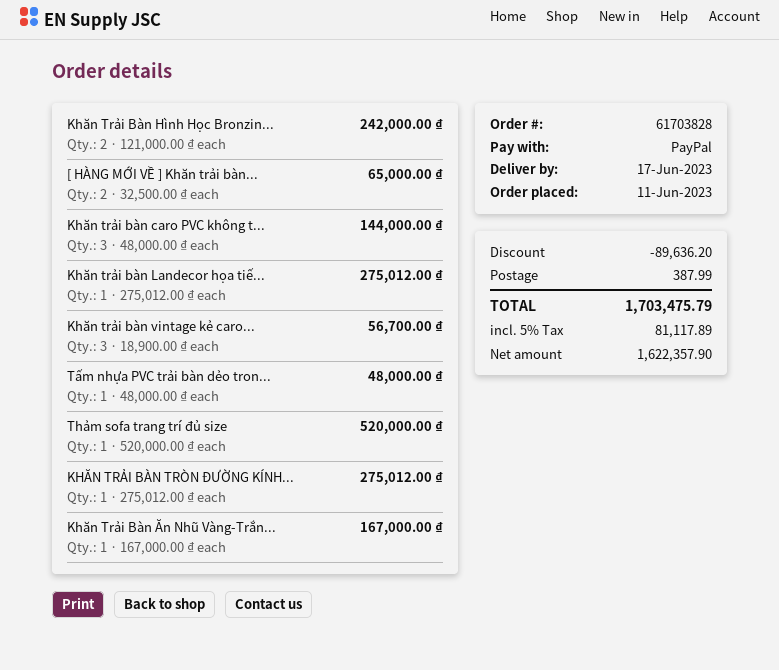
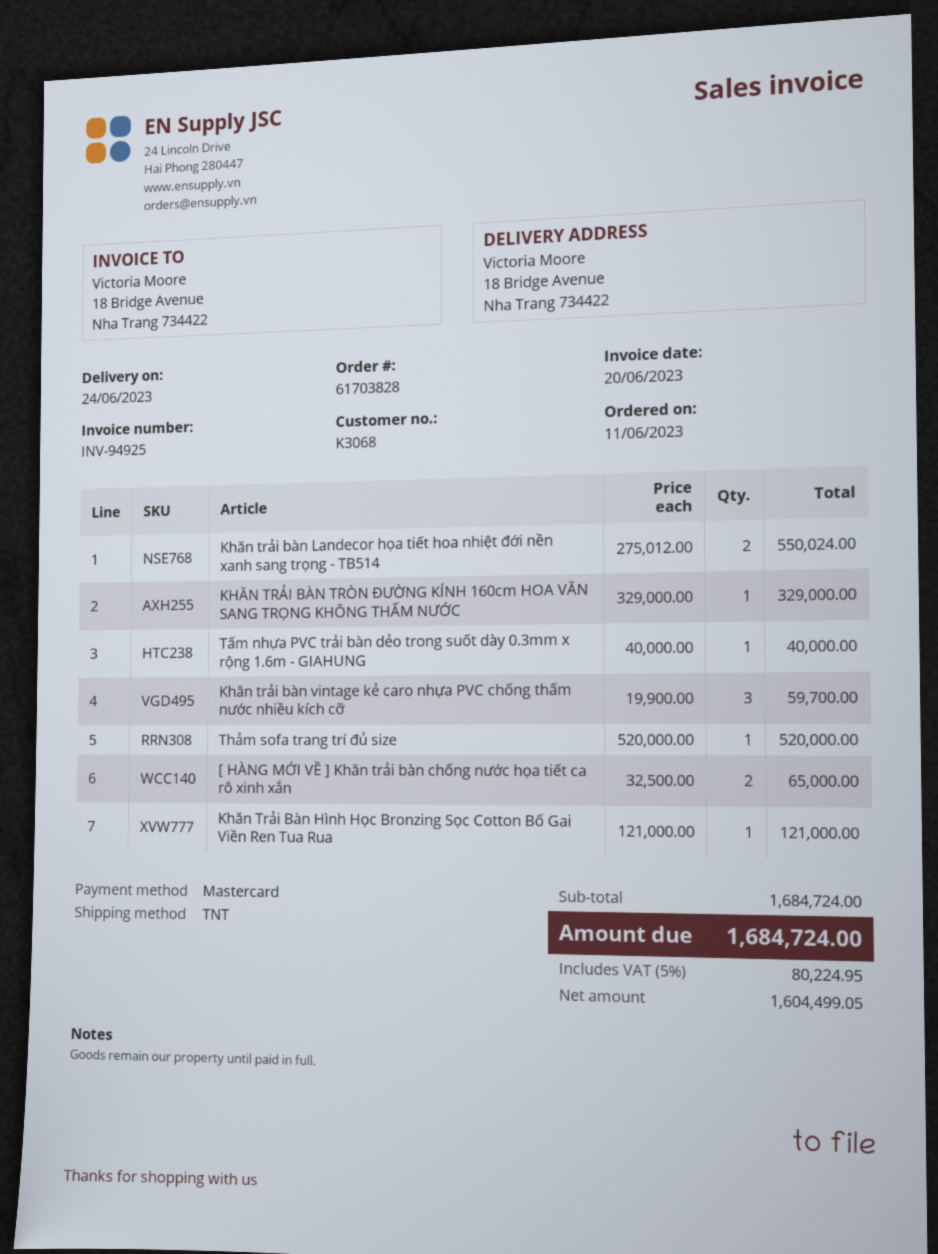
delivery date: 2023-06-17 -> 2023-06-24
payment method: PayPal -> Mastercard
Khăn Trải Bàn Hình Học Bronzin...: 2 x 121000.00 = 242000.00 -> 1 x 121000.00 = 121000.00
Khăn trải bàn caro PVC không t...: 3 x 48000.00 = 144000.00 -> none
Khăn trải bàn Landecor họa tiế...: 1 x 275012.00 = 275012.00 -> 2 x 275012.00 = 550024.00
Khăn trải bàn vintage kẻ caro...: 3 x 18900.00 = 56700.00 -> 3 x 19900.00 = 59700.00
Tấm nhựa PVC trải bàn dẻo tron...: 1 x 48000.00 = 48000.00 -> 1 x 40000.00 = 40000.00
KHĂN TRẢI BÀN TRÒN ĐƯỜNG KÍNH...: 1 x 275012.00 = 275012.00 -> 1 x 329000.00 = 329000.00
Khăn Trải Bàn Ăn Nhũ Vàng-Trắn...: 1 x 167000.00 = 167000.00 -> none
discount: 89636.20 -> none
shipping: 387.99 -> none
net: 1622357.90 -> 1604499.05
tax: 5% = 81117.89 -> 5% = 80224.95
total: 1703475.79 -> 1684724.00

